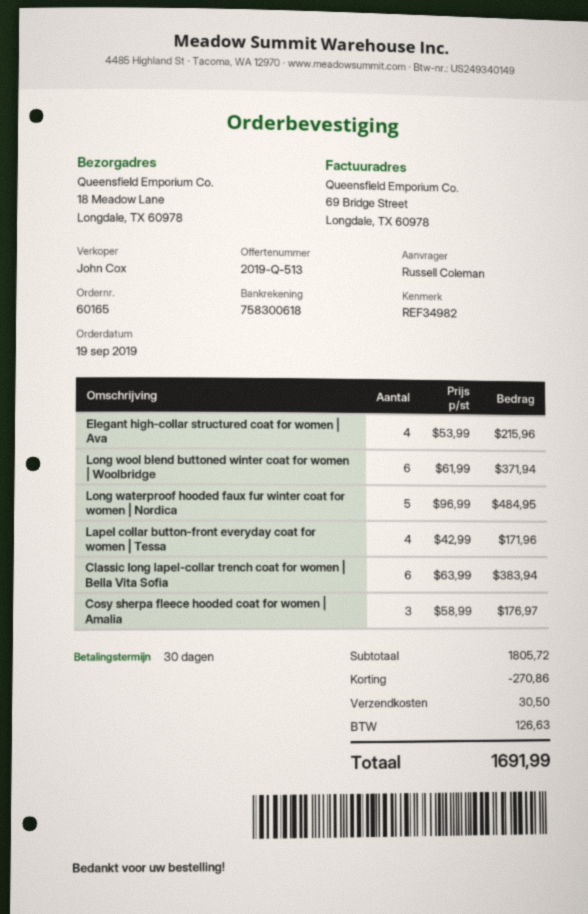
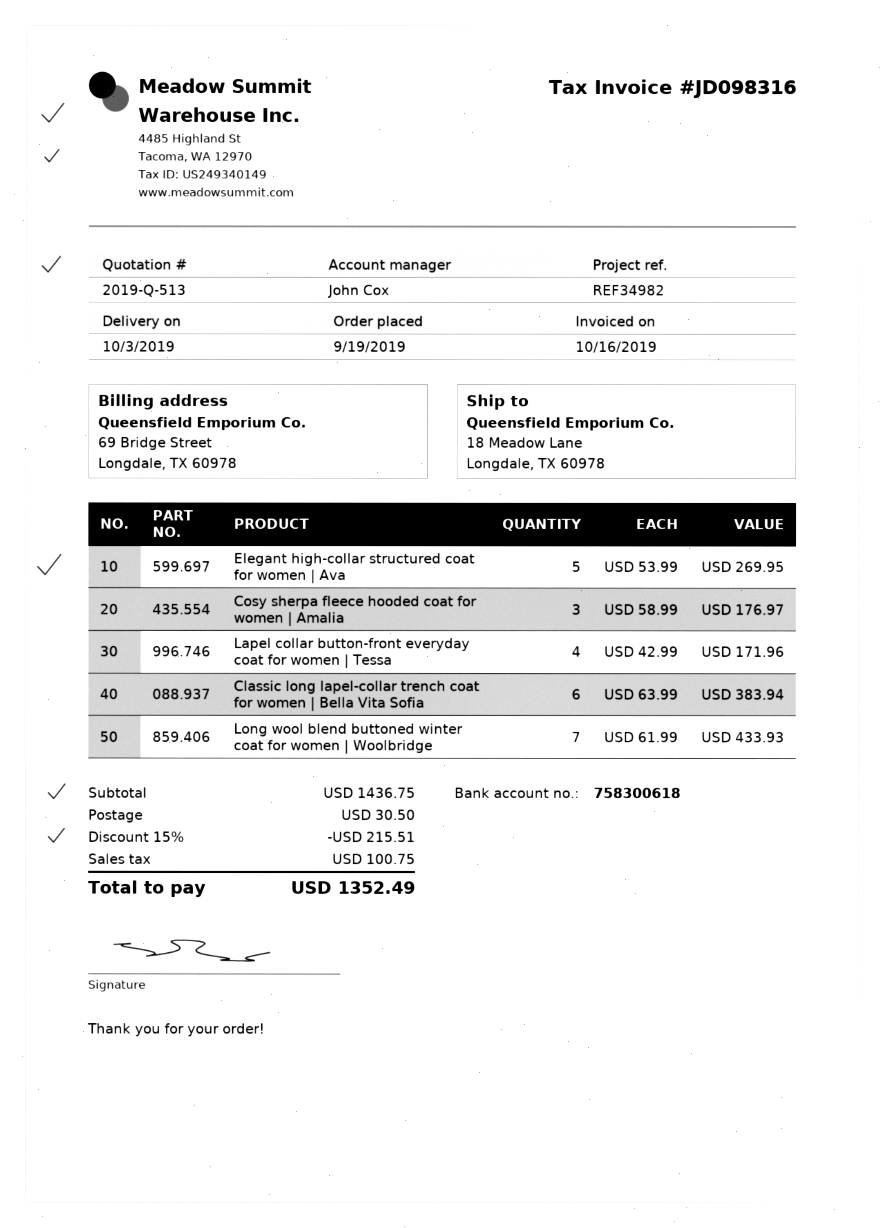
Elegant high-collar structured coat for women | Ava: 4 x 53.99 = 215.96 -> 5 x 53.99 = 269.95
Long wool blend buttoned winter coat for women | Woolbridge: 6 x 61.99 = 371.94 -> 7 x 61.99 = 433.93
Long waterproof hooded faux fur winter coat for women | Nordica: 5 x 96.99 = 484.95 -> none
subtotal: 1805.72 -> 1436.75
discount: 270.86 -> 215.51
tax: 126.63 -> 100.75
total: 1691.99 -> 1352.49

